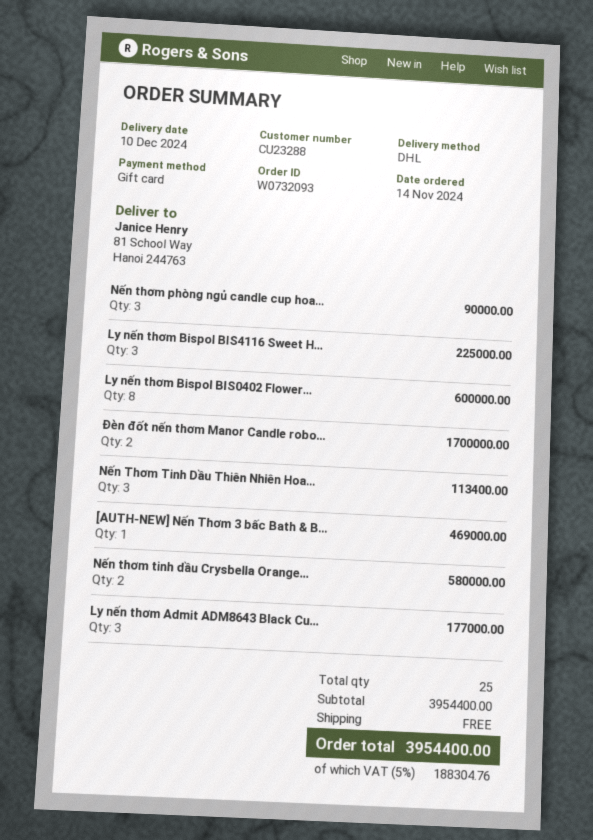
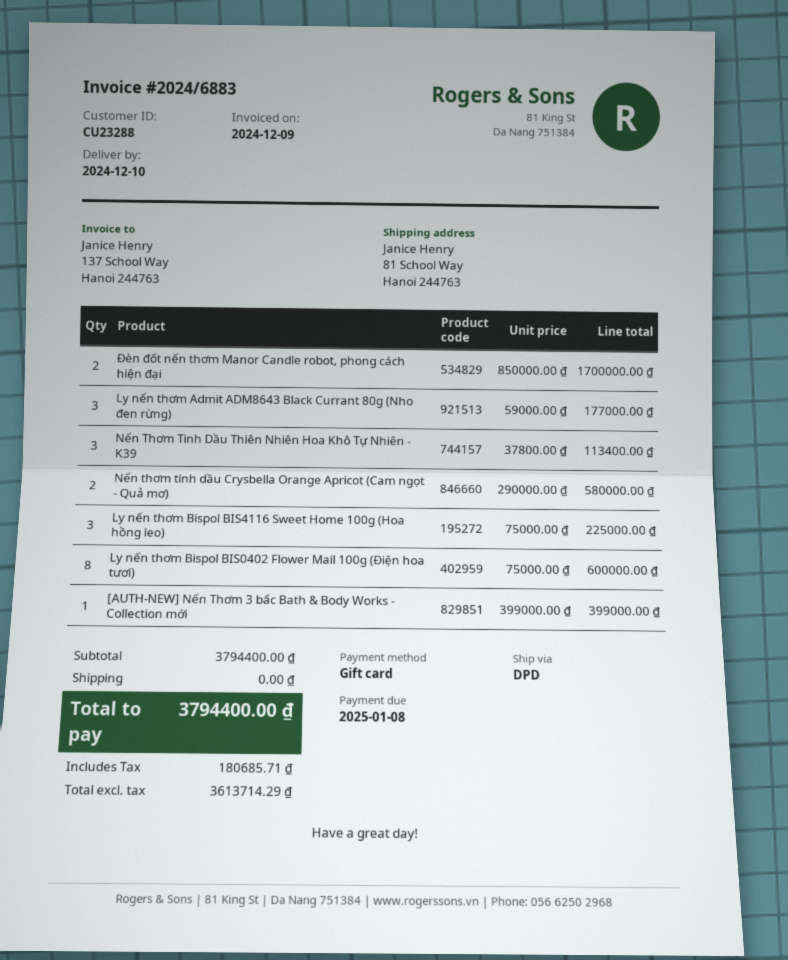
shipping method: DHL -> DPD
Nến thơm phòng ngủ candle cup hoa...: 3 for 90000.00 -> none
[AUTH-NEW] Nến Thơm 3 bấc Bath & B...: 1 for 469000.00 -> 1 for 399000.00
subtotal: 3954400.00 -> 3794400.00
tax: 188304.76 -> 180685.71
total: 3954400.00 -> 3794400.00

